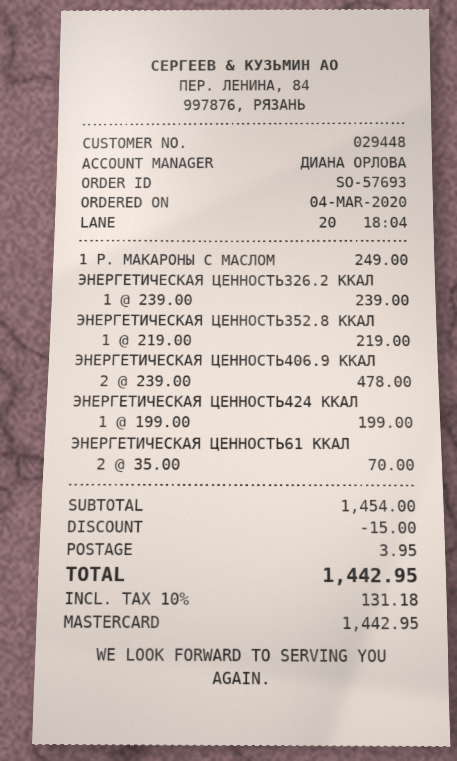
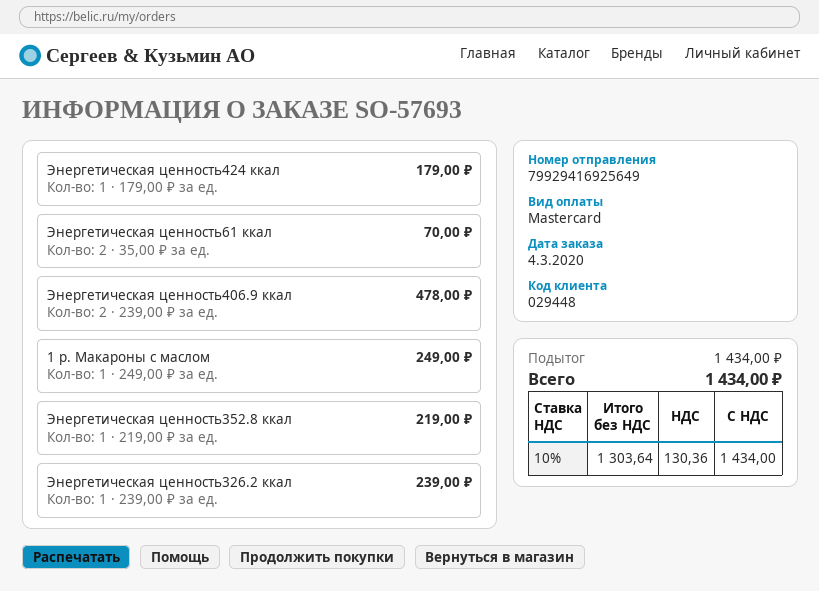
ЭНЕРГЕТИЧЕСКАЯ ЦЕННОСТЬ424 ККАЛ: 1 x 199.00 = 199.00 -> 1 x 179.00 = 179.00
subtotal: 1454.00 -> 1434.00
discount: 15.00 -> none
shipping: 3.95 -> none
tax: 10% = 131.18 -> 10% = 130.36
total: 1442.95 -> 1434.00

